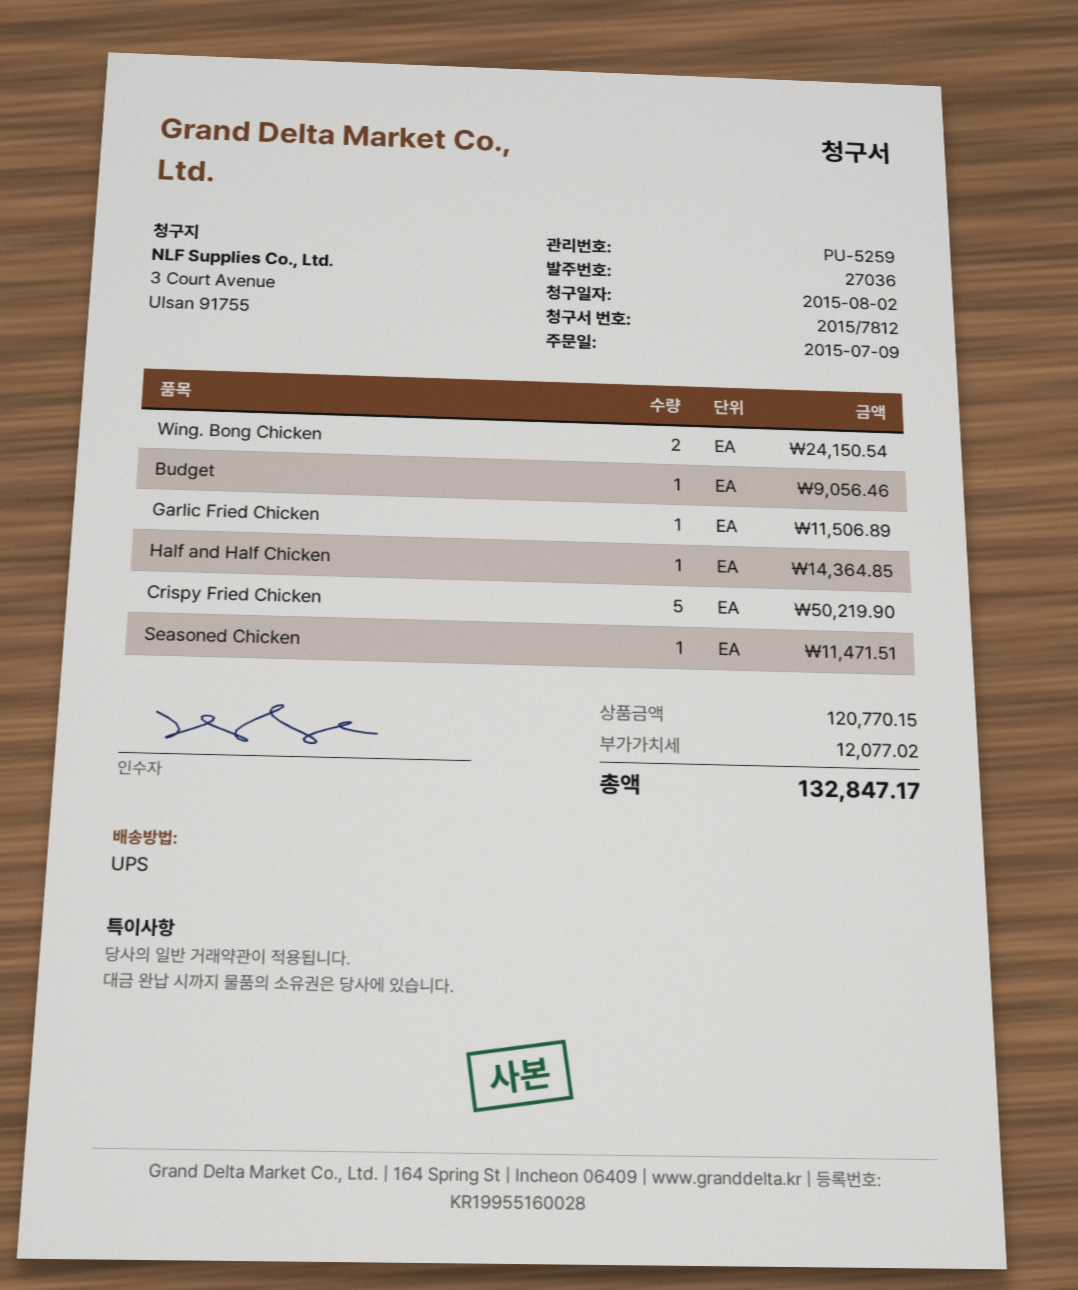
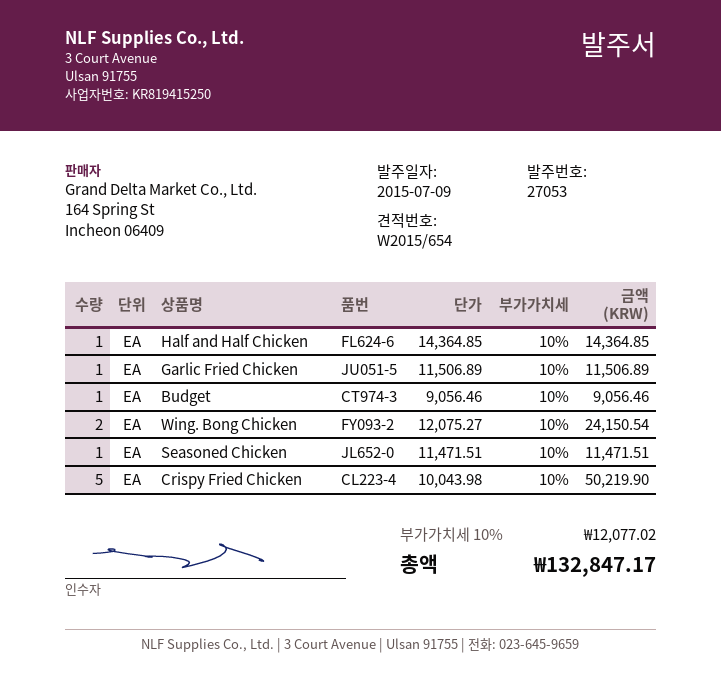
order number: 27036 -> 27053

